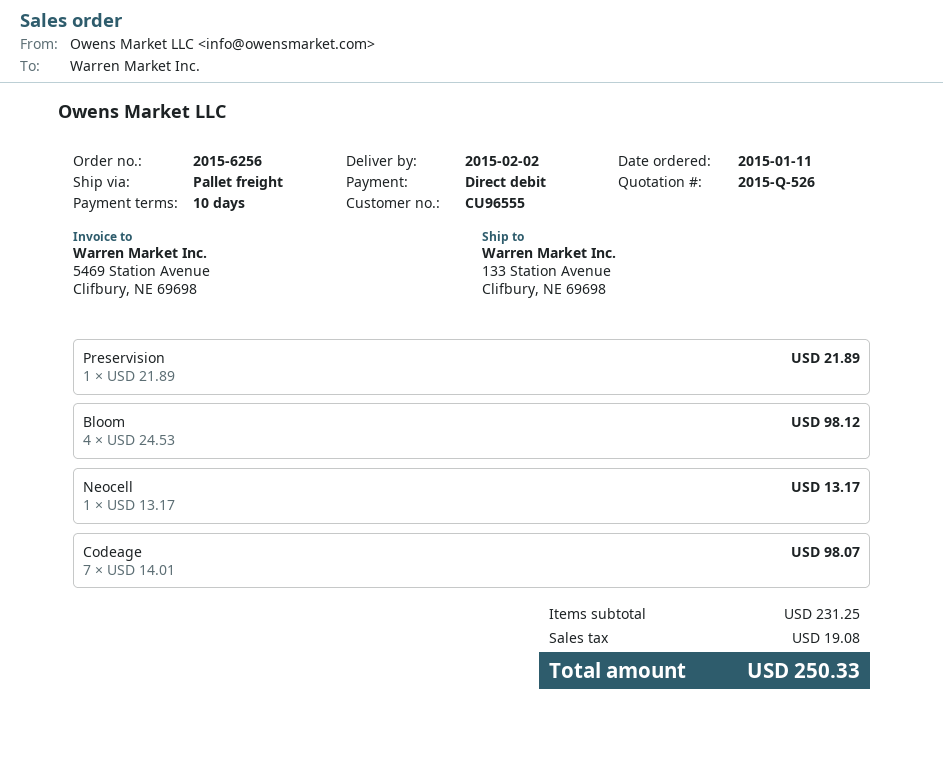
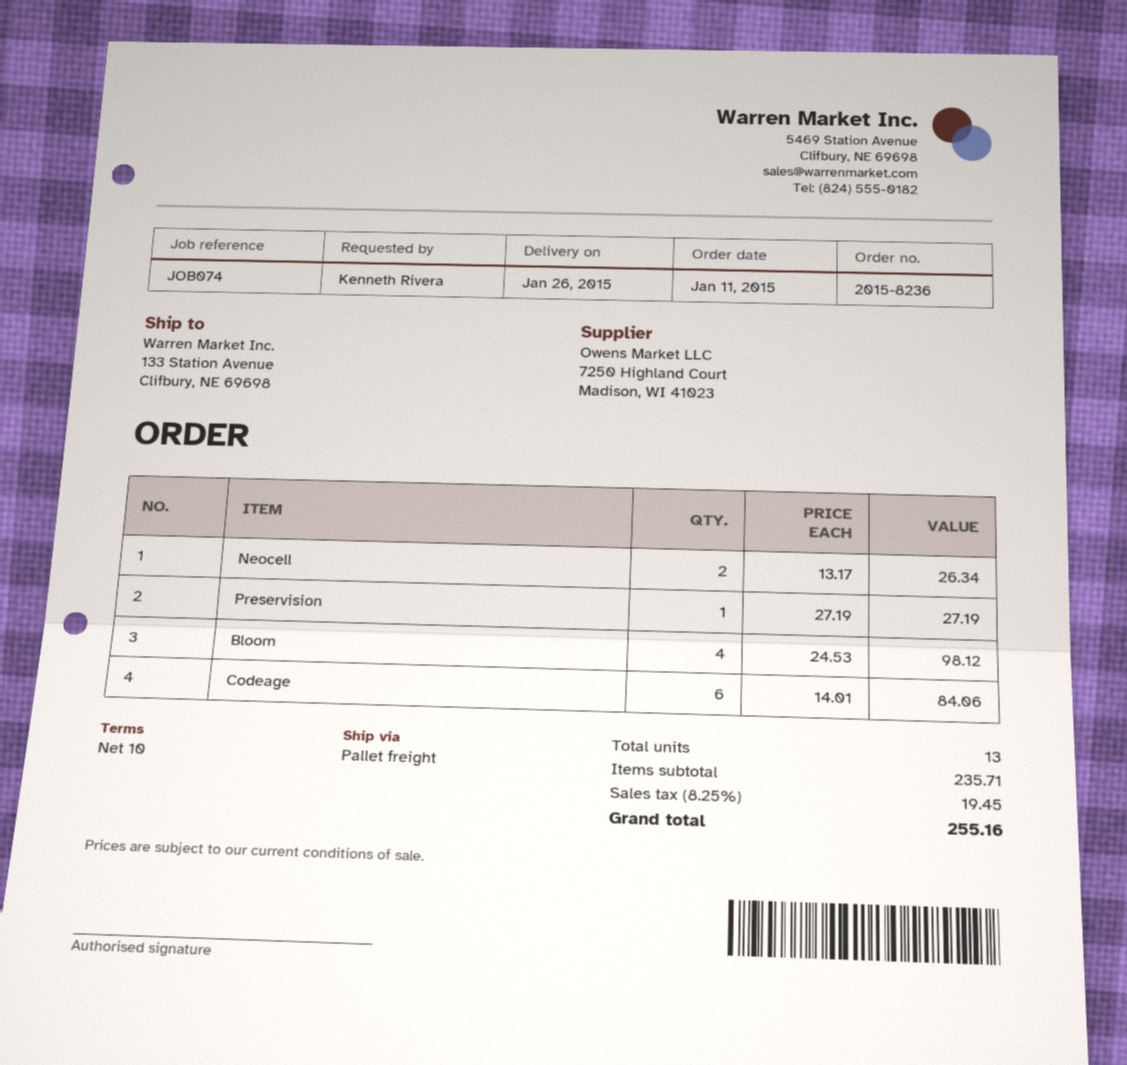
order number: 2015-6256 -> 2015-8236
delivery date: 2015-02-02 -> 2015-01-26
Preservision: 1 x 21.89 = 21.89 -> 1 x 27.19 = 27.19
Neocell: 1 x 13.17 = 13.17 -> 2 x 13.17 = 26.34
Codeage: 7 x 14.01 = 98.07 -> 6 x 14.01 = 84.06
subtotal: 231.25 -> 235.71
tax: 19.08 -> 19.45
total: 250.33 -> 255.16

